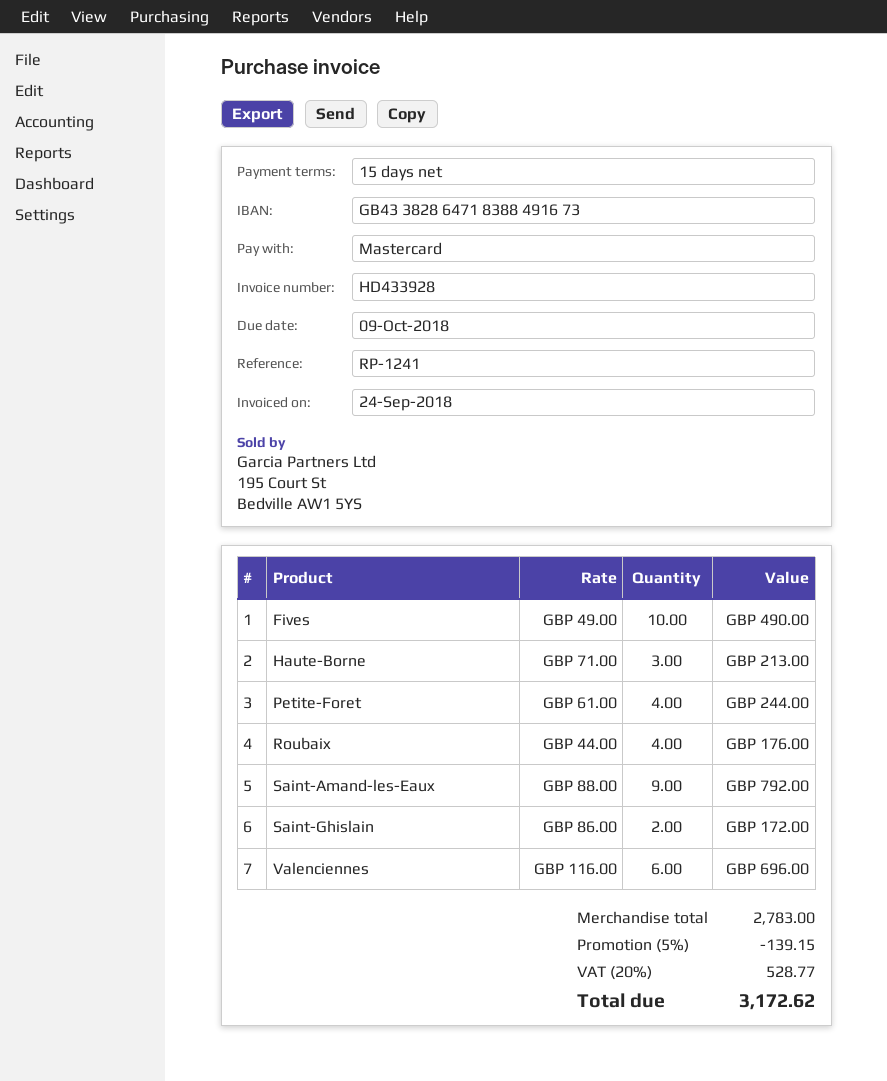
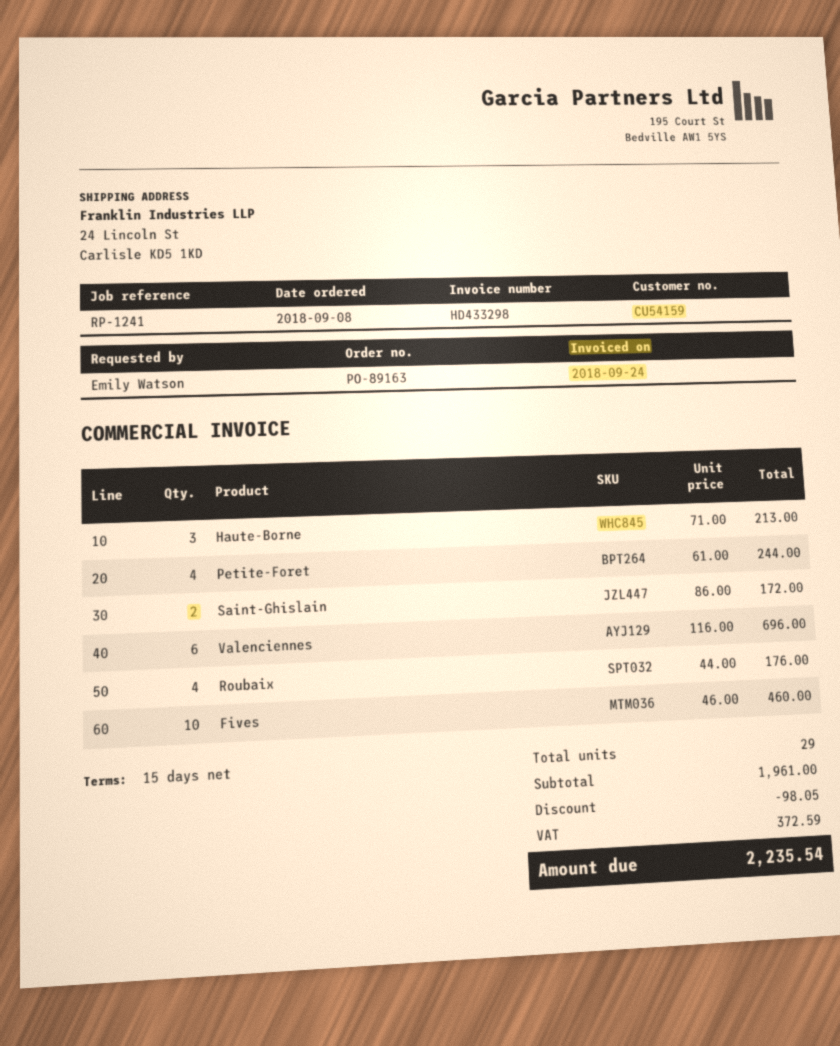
invoice number: HD433928 -> HD433298
Fives: 10 x 49.00 = 490.00 -> 10 x 46.00 = 460.00
Saint-Amand-les-Eaux: 9 x 88.00 = 792.00 -> none
subtotal: 2783.00 -> 1961.00
discount: 139.15 -> 98.05
tax: 528.77 -> 372.59
total: 3172.62 -> 2235.54

